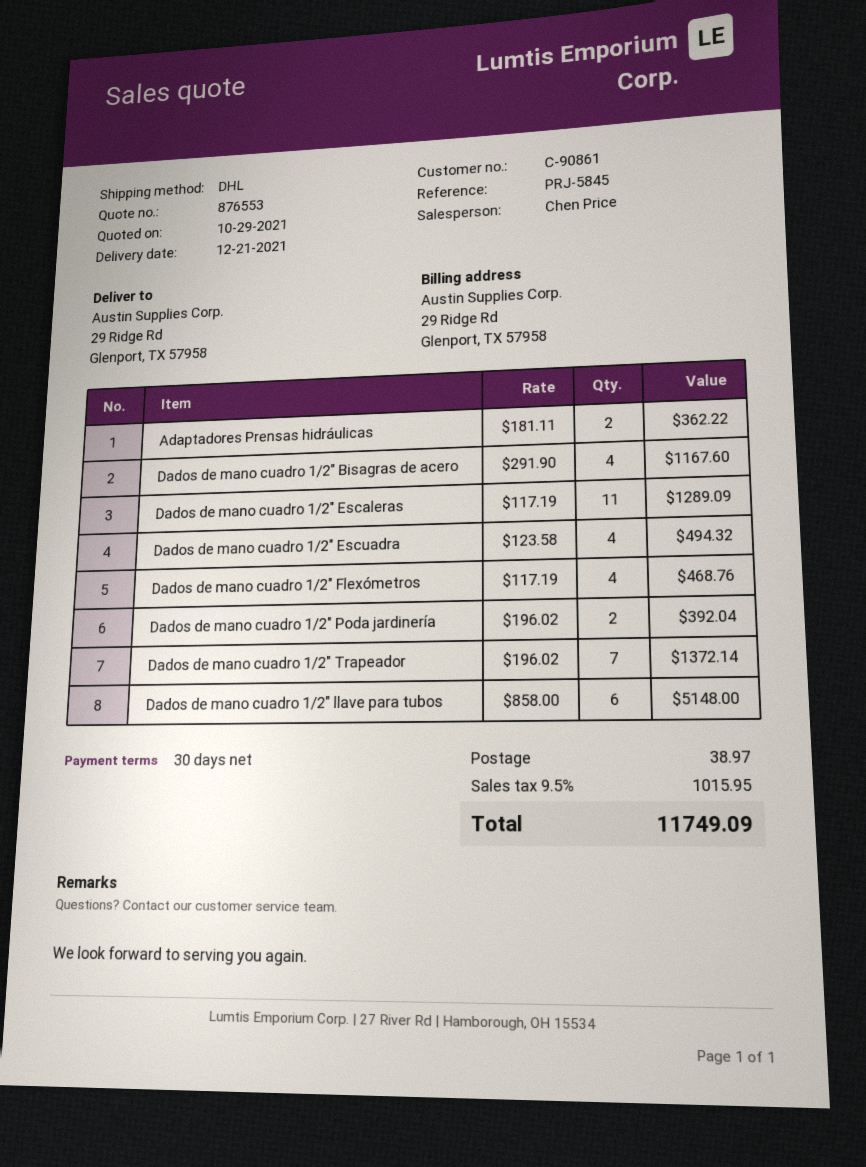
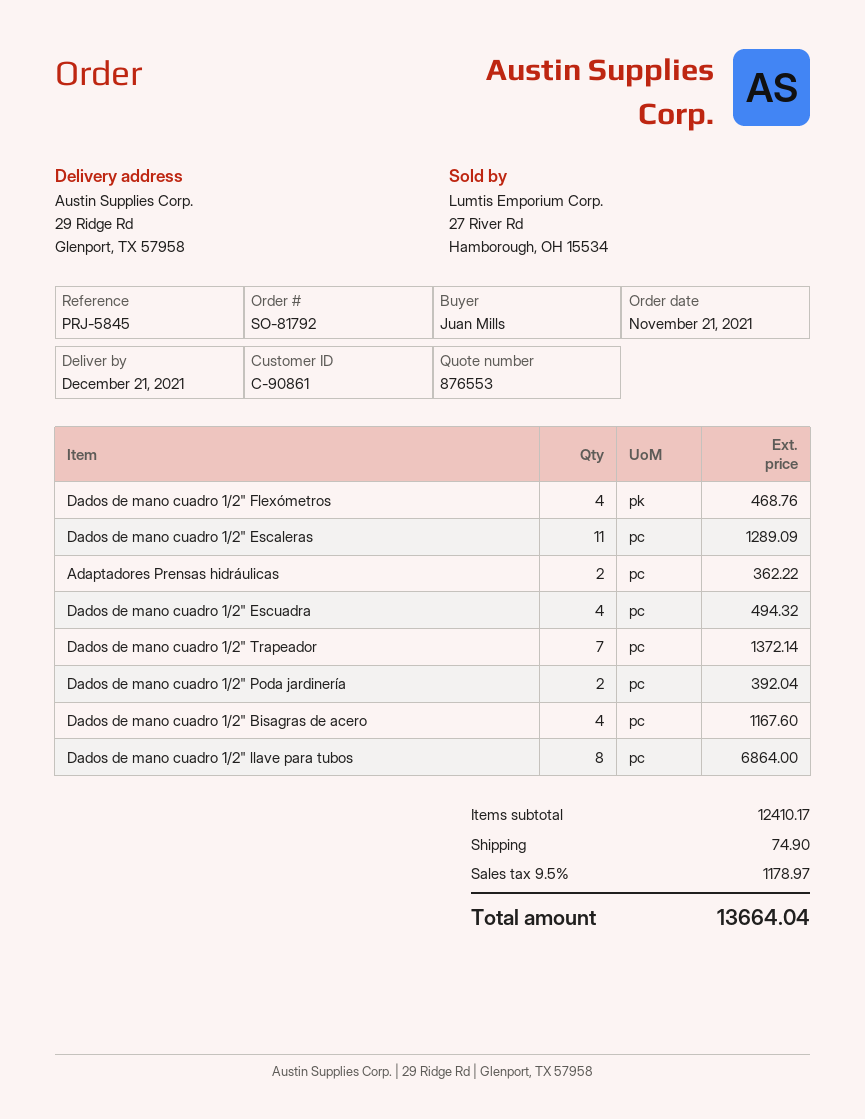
Dados de mano cuadro 1/2" llave para tubos: 6 for 5148.00 -> 8 for 6864.00
shipping: 38.97 -> 74.90
tax: 9.5% = 1015.95 -> 9.5% = 1178.97
total: 11749.09 -> 13664.04

